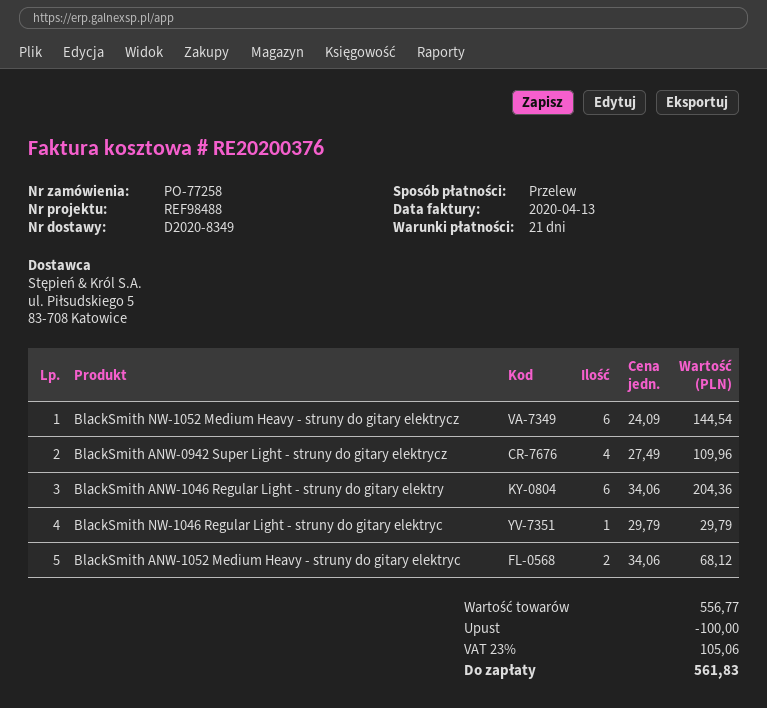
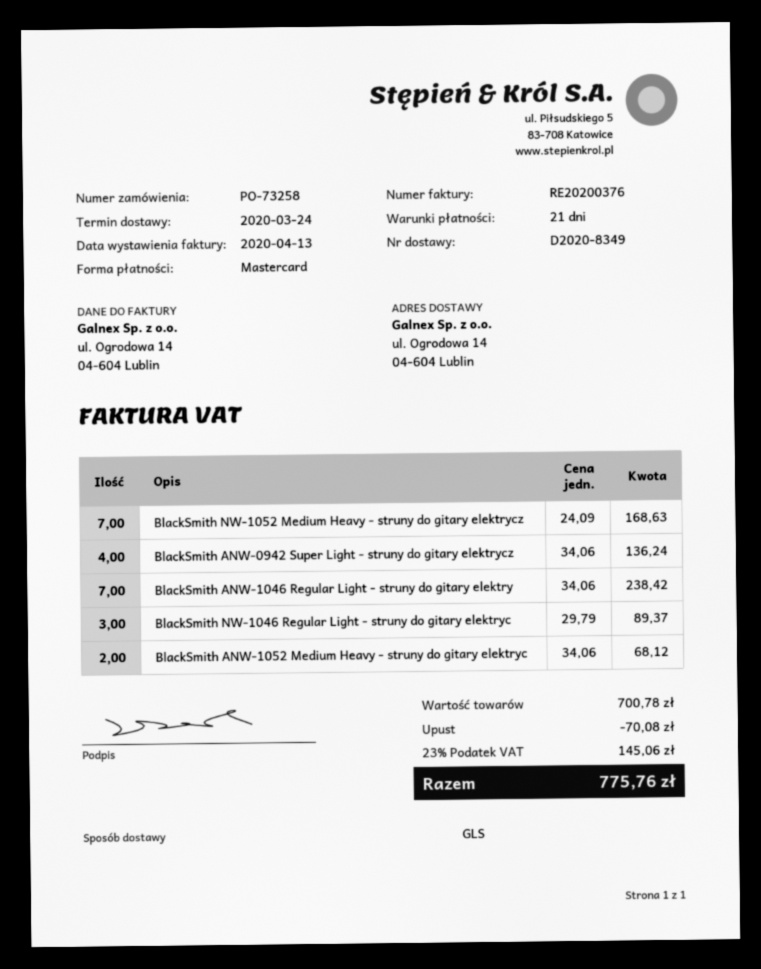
order number: PO-77258 -> PO-73258
payment method: bank transfer -> Mastercard
BlackSmith NW-1052 Medium Heavy - struny do gitary elektrycz: 6 x 24.09 = 144.54 -> 7 x 24.09 = 168.63
BlackSmith ANW-0942 Super Light - struny do gitary elektrycz: 4 x 27.49 = 109.96 -> 4 x 34.06 = 136.24
BlackSmith ANW-1046 Regular Light - struny do gitary elektry: 6 x 34.06 = 204.36 -> 7 x 34.06 = 238.42
BlackSmith NW-1046 Regular Light - struny do gitary elektryc: 1 x 29.79 = 29.79 -> 3 x 29.79 = 89.37
subtotal: 556.77 -> 700.78
discount: 100.00 -> 70.08
tax: 23% = 105.06 -> 23% = 145.06
total: 561.83 -> 775.76

